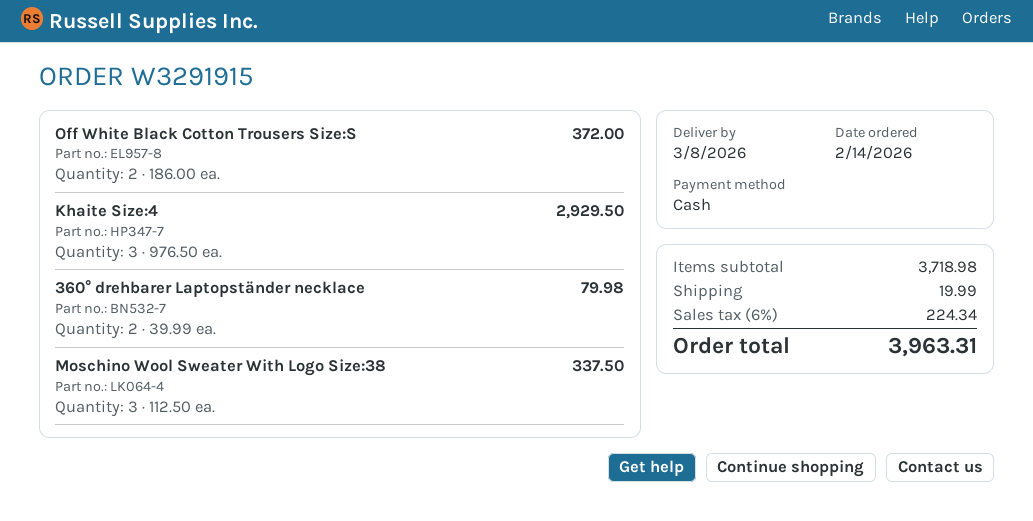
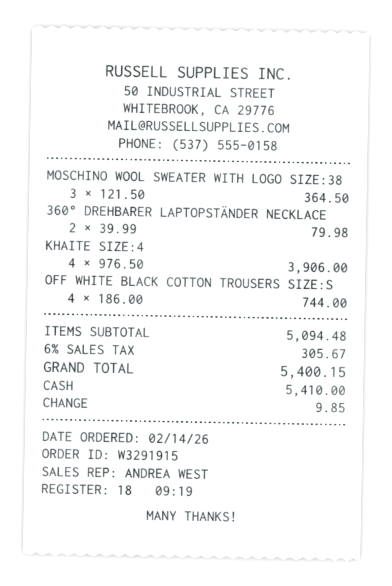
Off White Black Cotton Trousers Size:S: 2 x 186.00 = 372.00 -> 4 x 186.00 = 744.00
Khaite Size:4: 3 x 976.50 = 2929.50 -> 4 x 976.50 = 3906.00
Moschino Wool Sweater With Logo Size:38: 3 x 112.50 = 337.50 -> 3 x 121.50 = 364.50
subtotal: 3718.98 -> 5094.48
shipping: 19.99 -> none
tax: 6% = 224.34 -> 6% = 305.67
total: 3963.31 -> 5400.15

